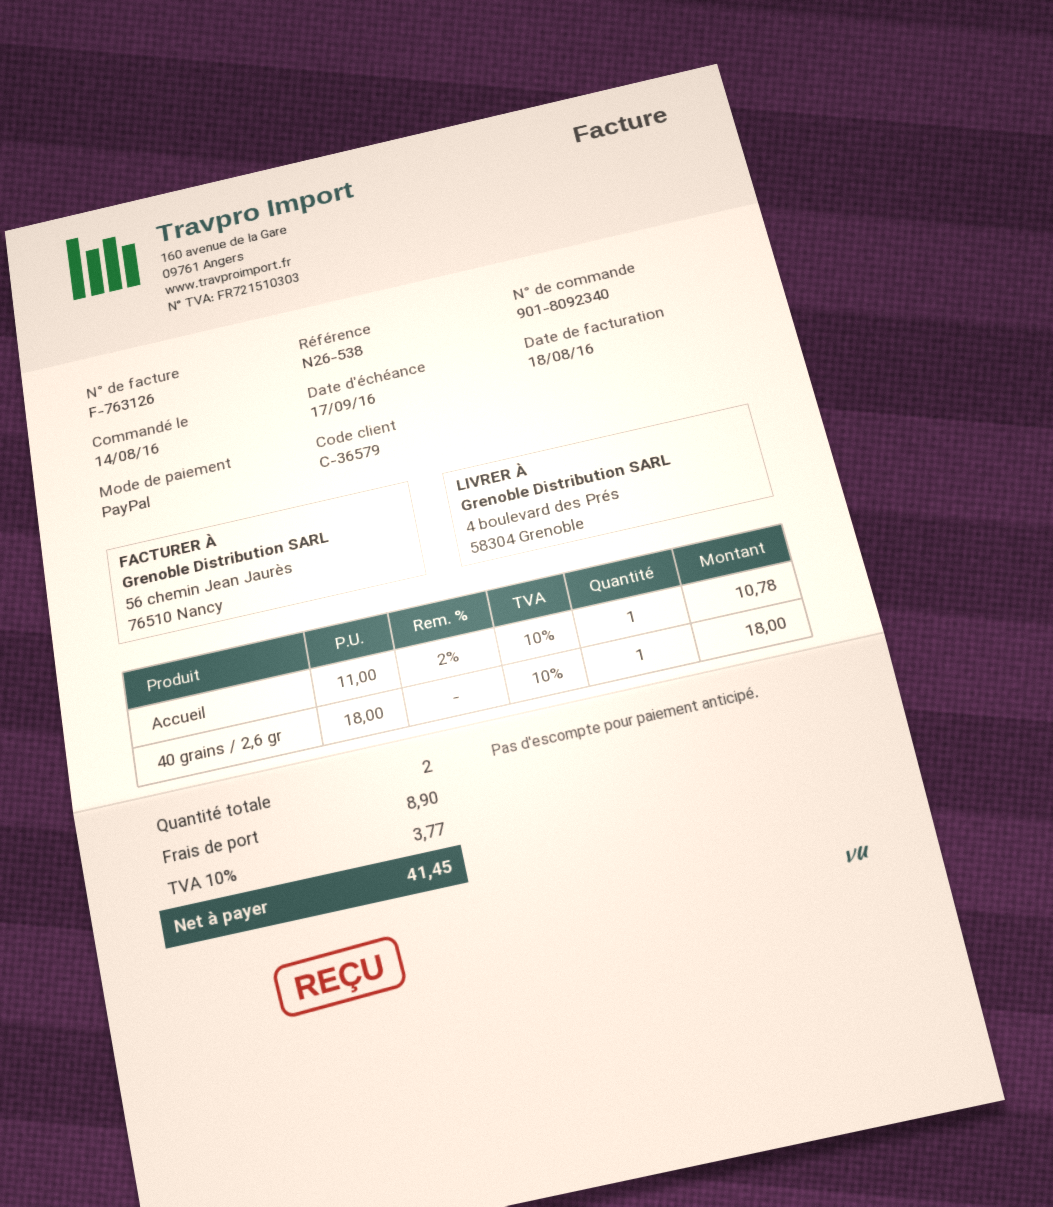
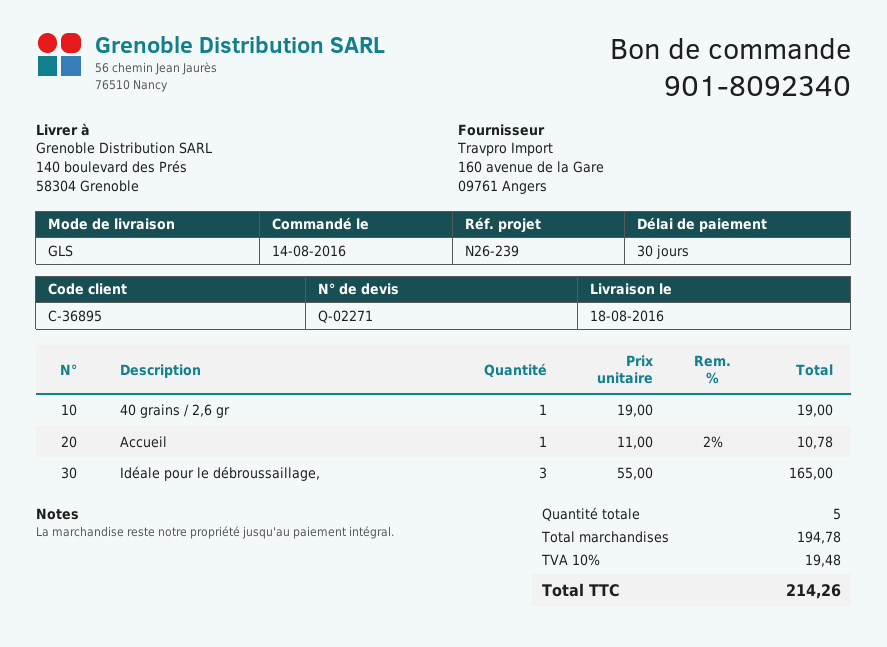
customer number: C-36579 -> C-36895
reference: N26-538 -> N26-239
ship to: 4 boulevard des Prés, 58304 Grenoble -> 140 boulevard des Prés, 58304 Grenoble
40 grains / 2,6 gr: 1 x 18.00 = 18.00 -> 1 x 19.00 = 19.00
Idéale pour le débroussaillage,: none -> 3 x 55.00 = 165.00
total quantity: 2 -> 5
shipping: 8.90 -> none
tax: 10% = 3.77 -> 10% = 19.48
total: 41.45 -> 214.26

